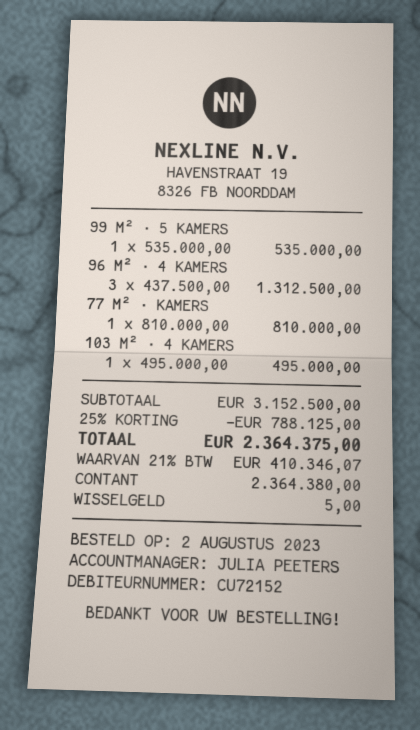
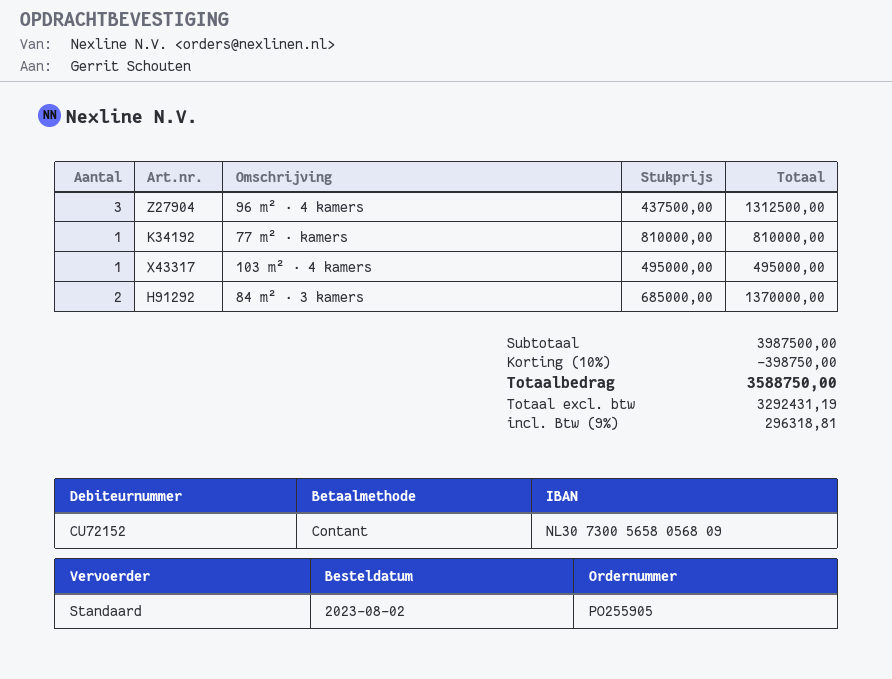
99 M² · 5 KAMERS: 1 x 535000.00 = 535000.00 -> none
84 m² · 3 kamers: none -> 2 x 685000.00 = 1370000.00
subtotal: 3152500.00 -> 3987500.00
discount: 25% = 788125.00 -> 10% = 398750.00
tax: 21% = 410346.07 -> 9% = 296318.81
total: 2364375.00 -> 3588750.00

